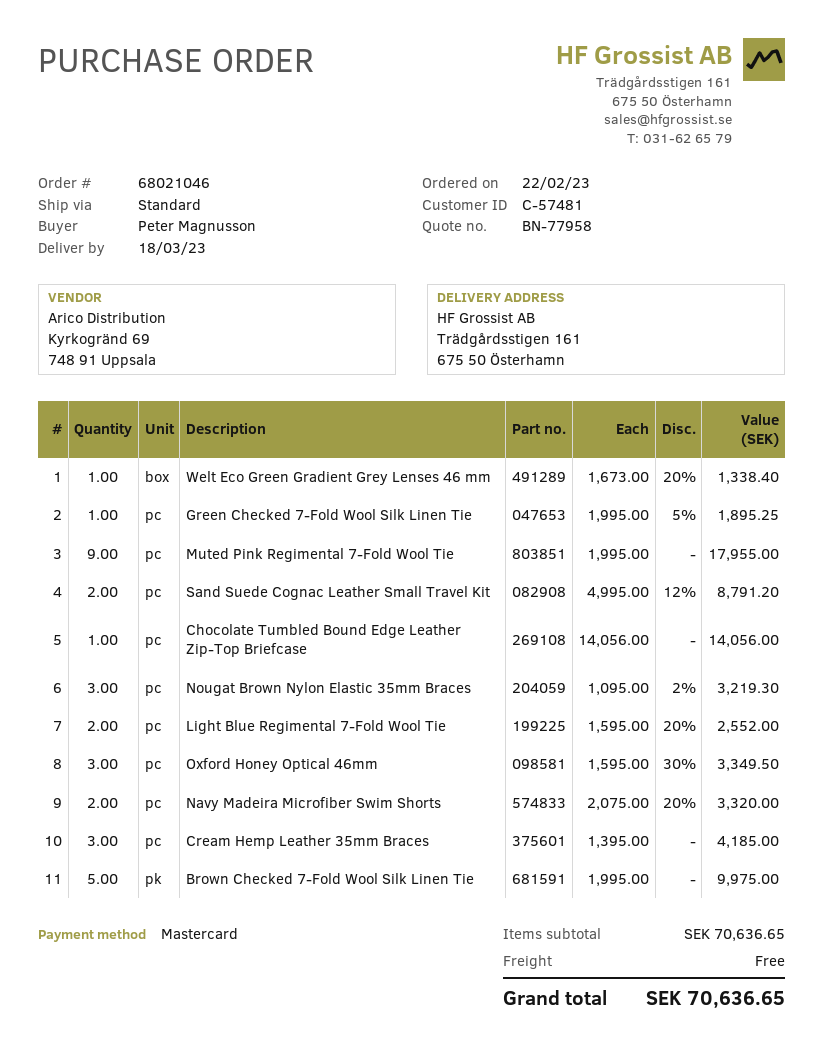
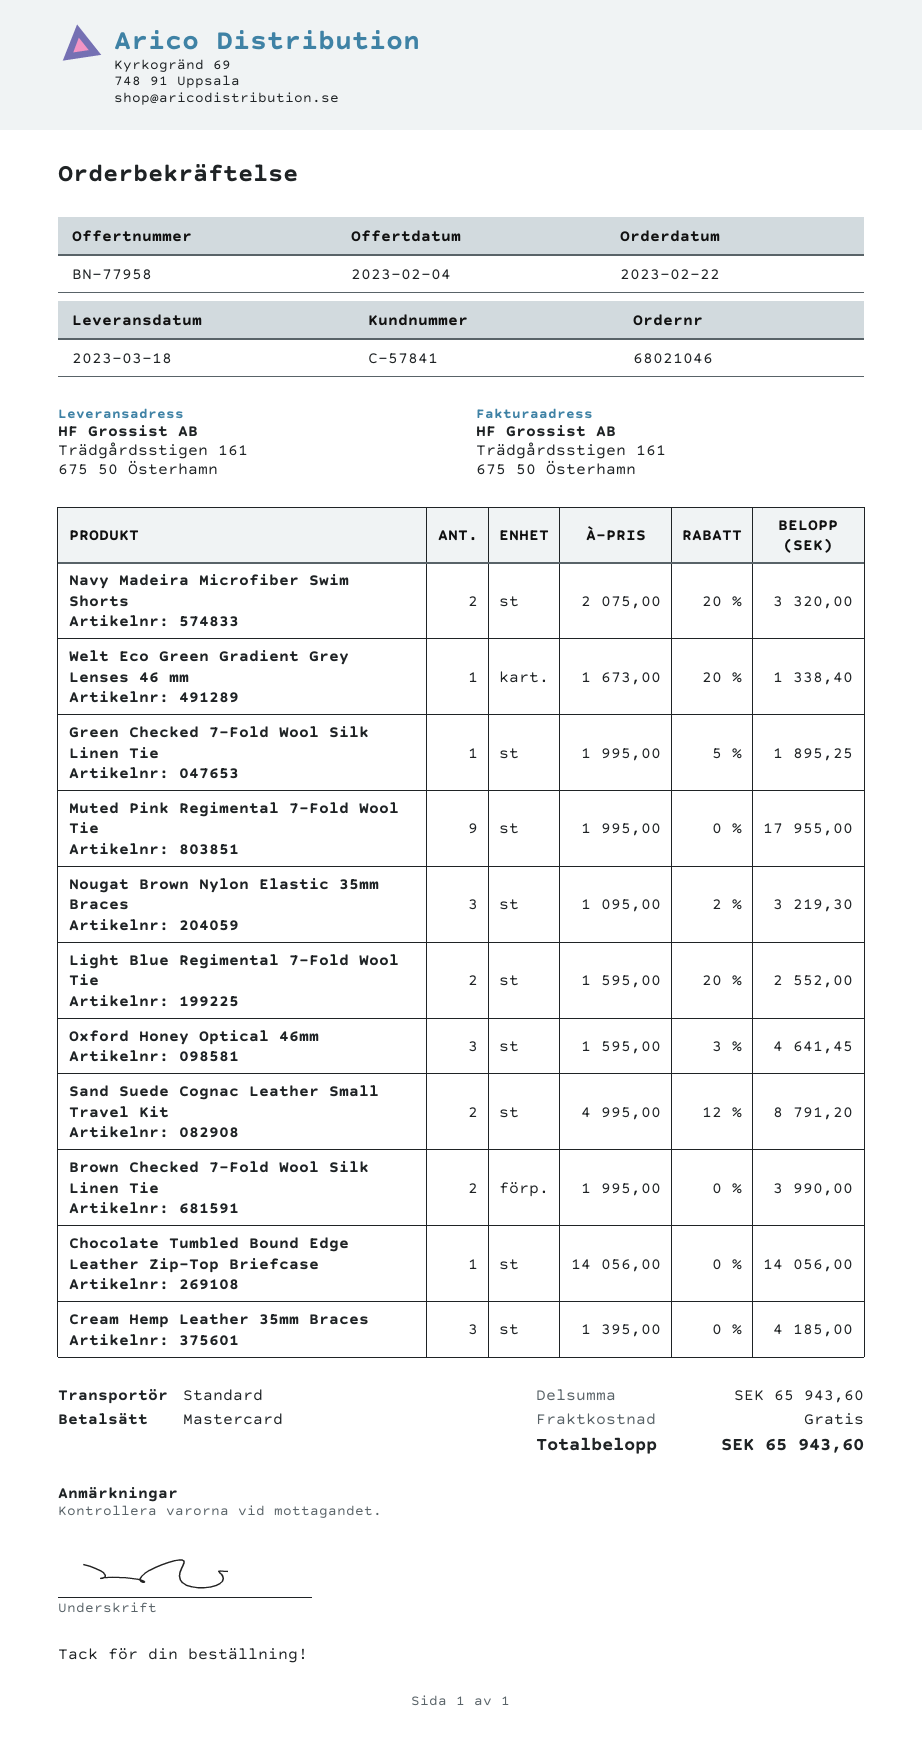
customer number: C-57481 -> C-57841
Oxford Honey Optical 46mm: 3 x 1595.00 - 30% = 3349.50 -> 3 x 1595.00 - 3% = 4641.45
Brown Checked 7-Fold Wool Silk Linen Tie: 5 x 1995.00 = 9975.00 -> 2 x 1995.00 = 3990.00
subtotal: 70636.65 -> 65943.60
total: 70636.65 -> 65943.60

